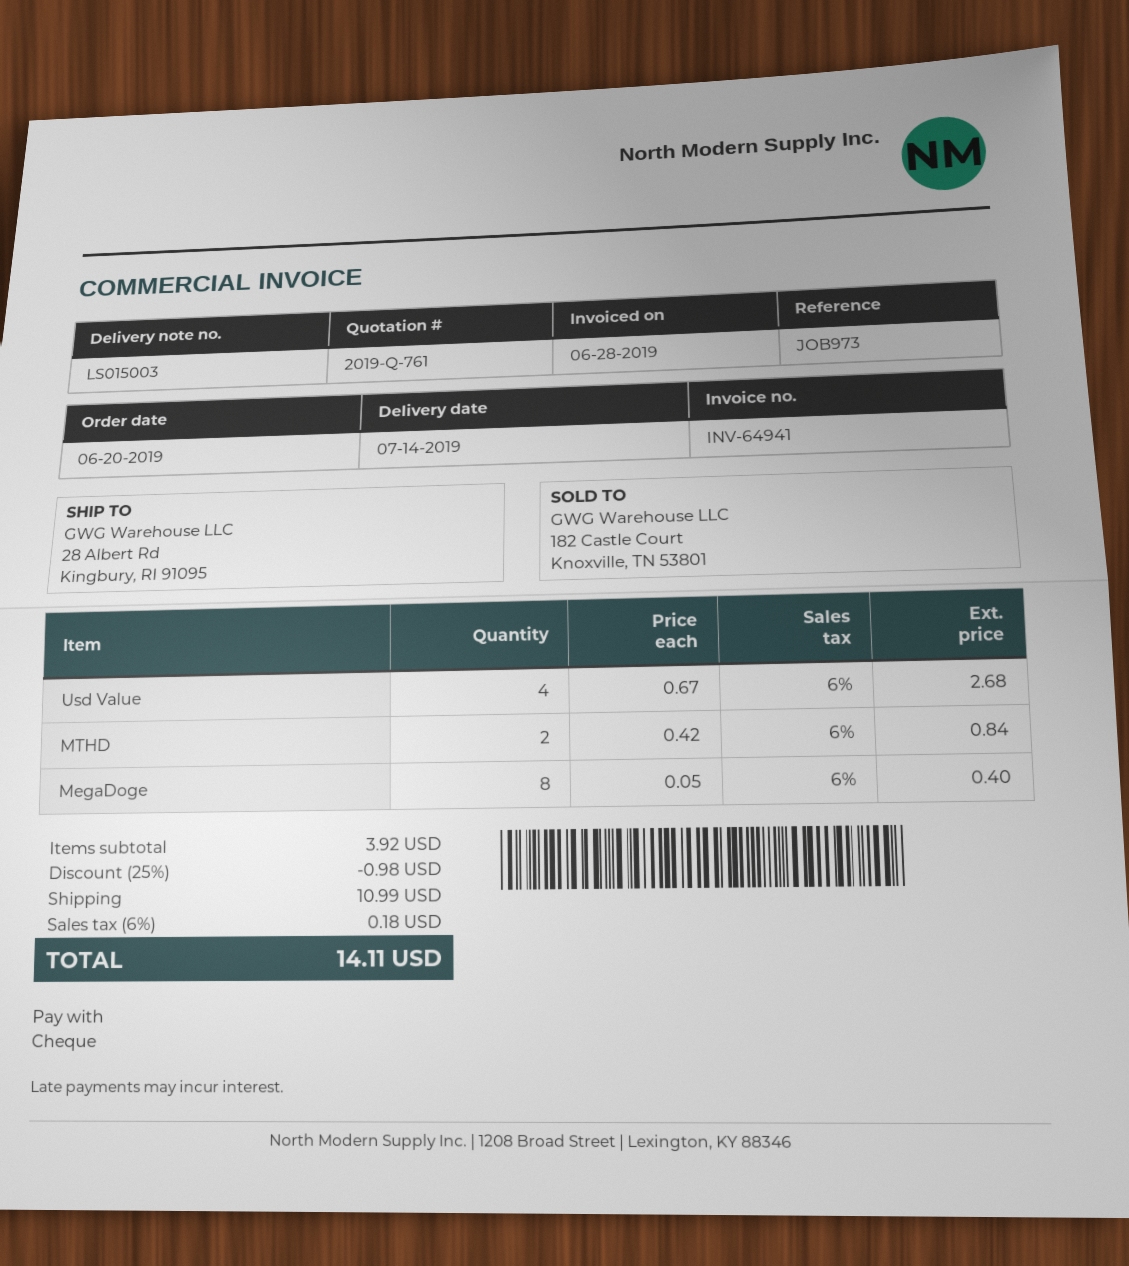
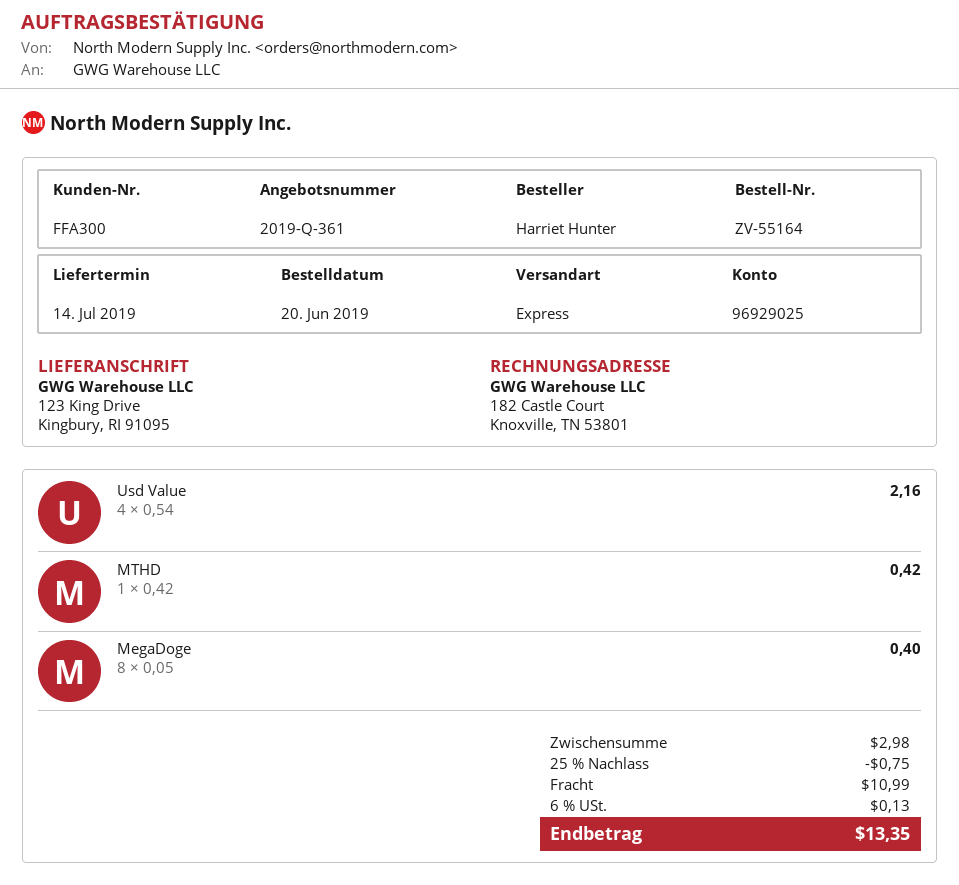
quote number: 2019-Q-761 -> 2019-Q-361
ship to: 28 Albert Rd, Kingbury, RI 91095 -> 123 King Drive, Kingbury, RI 91095
Usd Value: 4 x 0.67 = 2.68 -> 4 x 0.54 = 2.16
MTHD: 2 x 0.42 = 0.84 -> 1 x 0.42 = 0.42
subtotal: 3.92 -> 2.98
discount: 25% = 0.98 -> 25% = 0.75
tax: 6% = 0.18 -> 6% = 0.13
total: 14.11 -> 13.35

